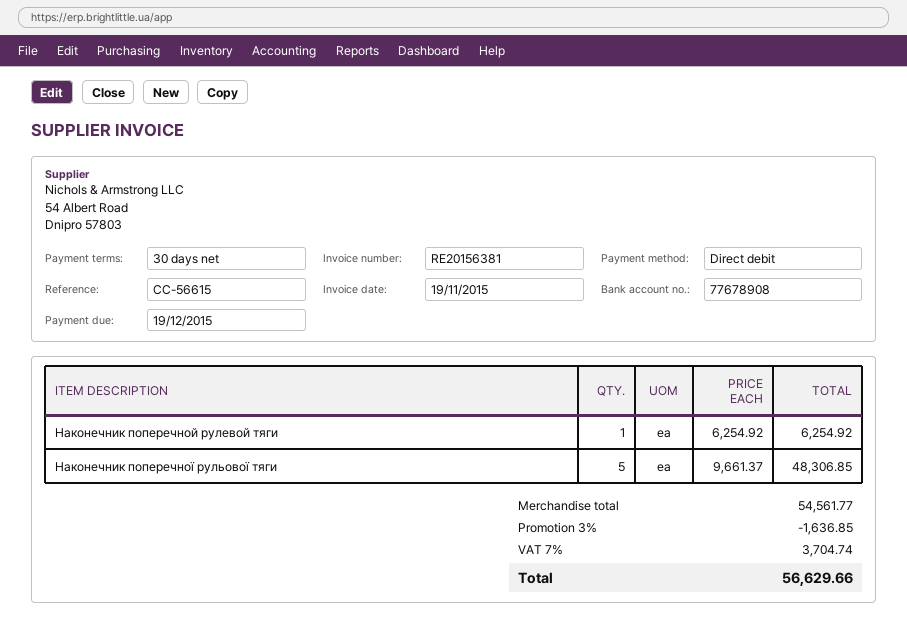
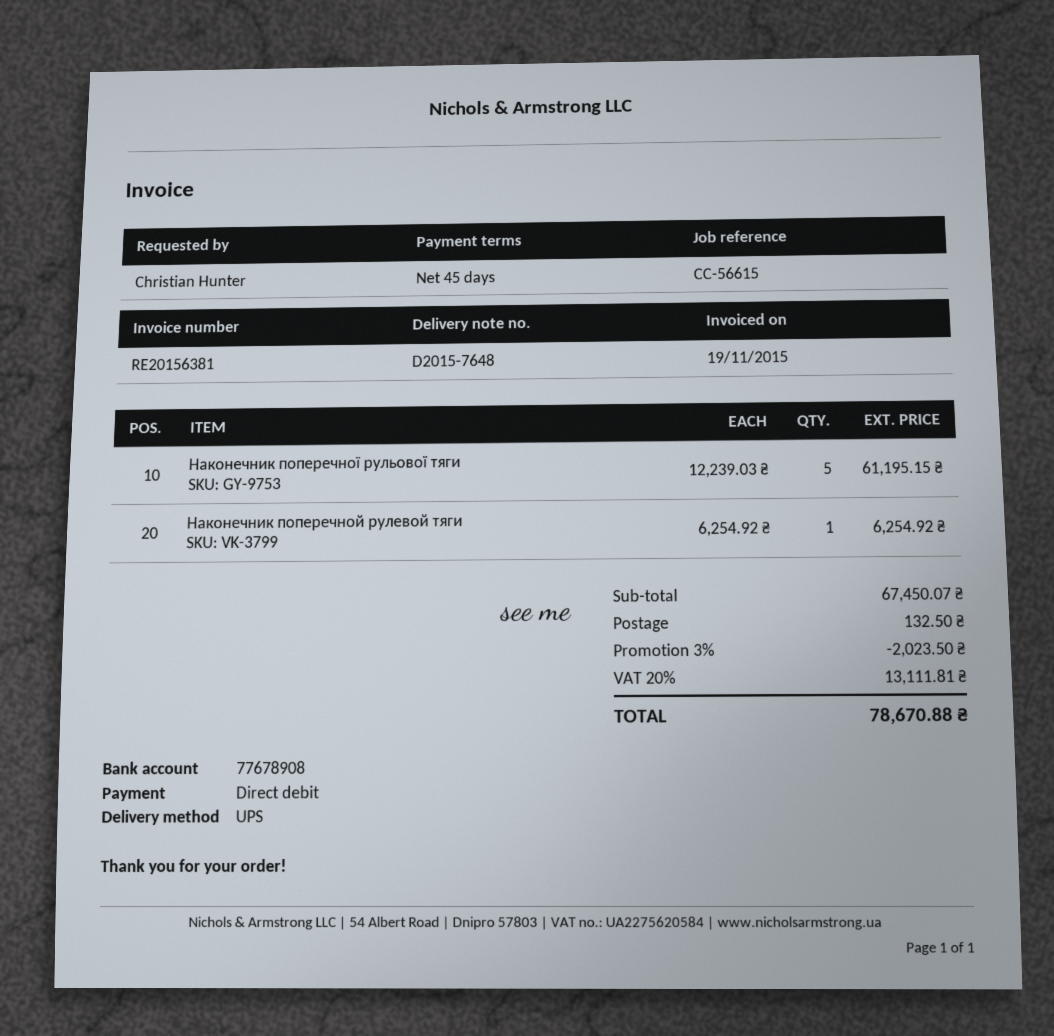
payment terms: 30 days -> 45 days
Наконечник поперечної рульової тяги: 5 x 9661.37 = 48306.85 -> 5 x 12239.03 = 61195.15
subtotal: 54561.77 -> 67450.07
discount: 3% = 1636.85 -> 3% = 2023.50
shipping: none -> 132.50
tax: 7% = 3704.74 -> 20% = 13111.81
total: 56629.66 -> 78670.88

